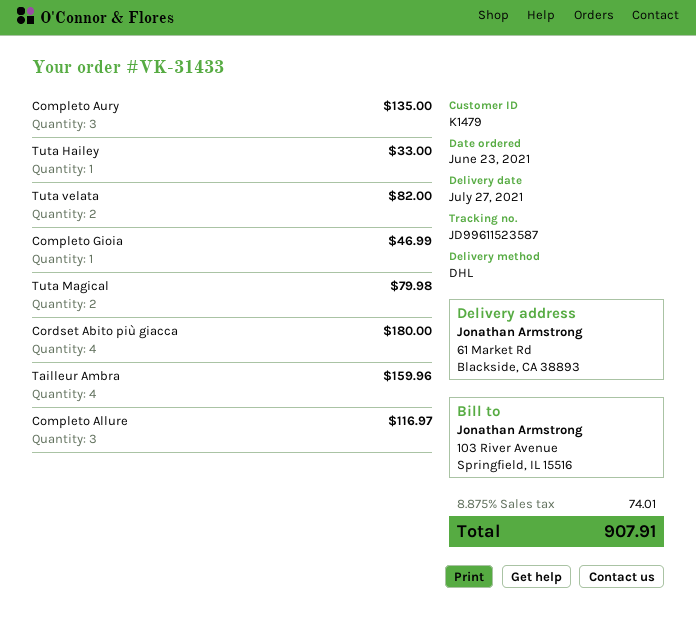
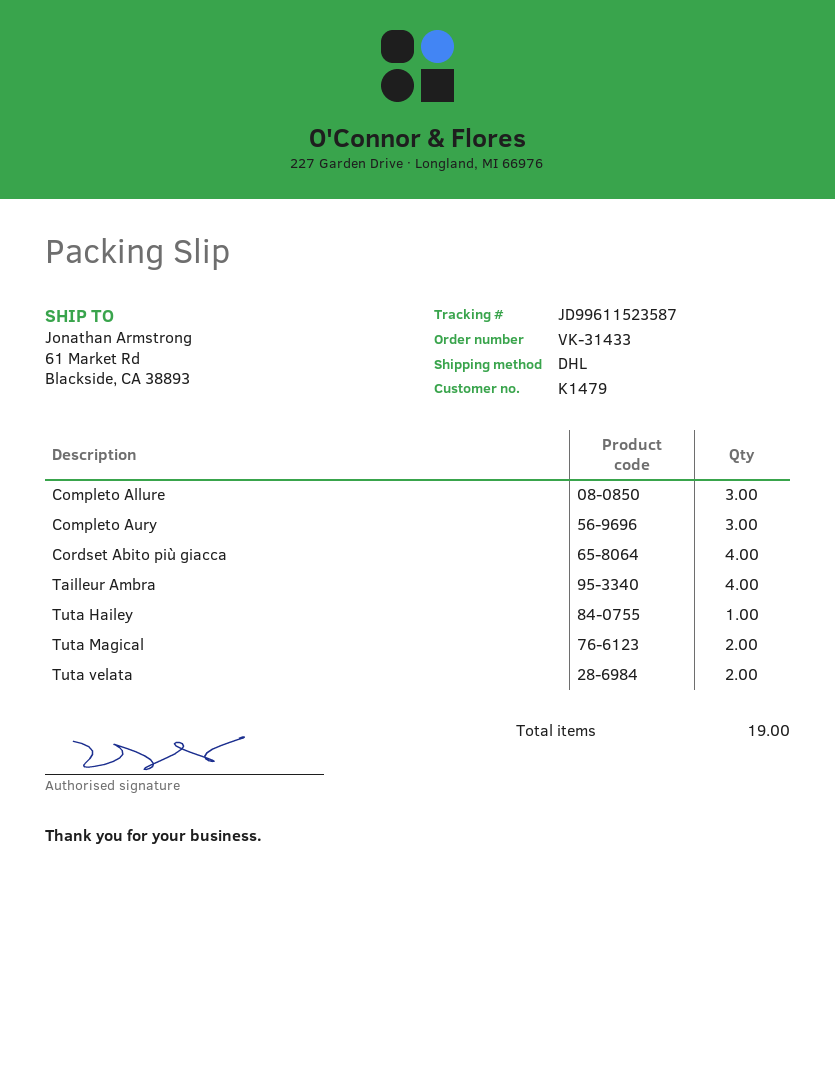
Completo Gioia: 1 -> none

